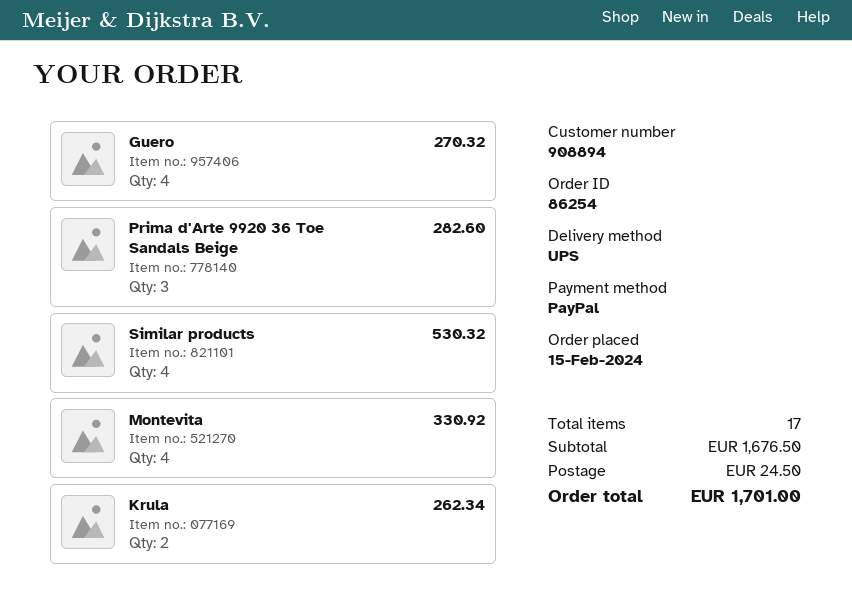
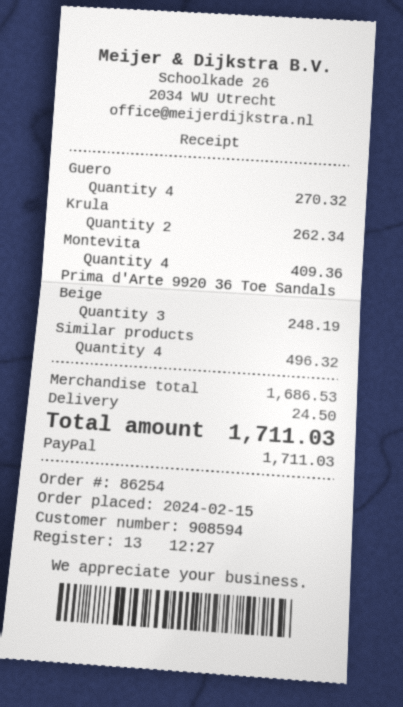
customer number: 908894 -> 908594
Prima d'Arte 9920 36 Toe Sandals Beige: 3 for 282.60 -> 3 for 248.19
Similar products: 4 for 530.32 -> 4 for 496.32
Montevita: 4 for 330.92 -> 4 for 409.36
subtotal: 1676.50 -> 1686.53
total: 1701.00 -> 1711.03

